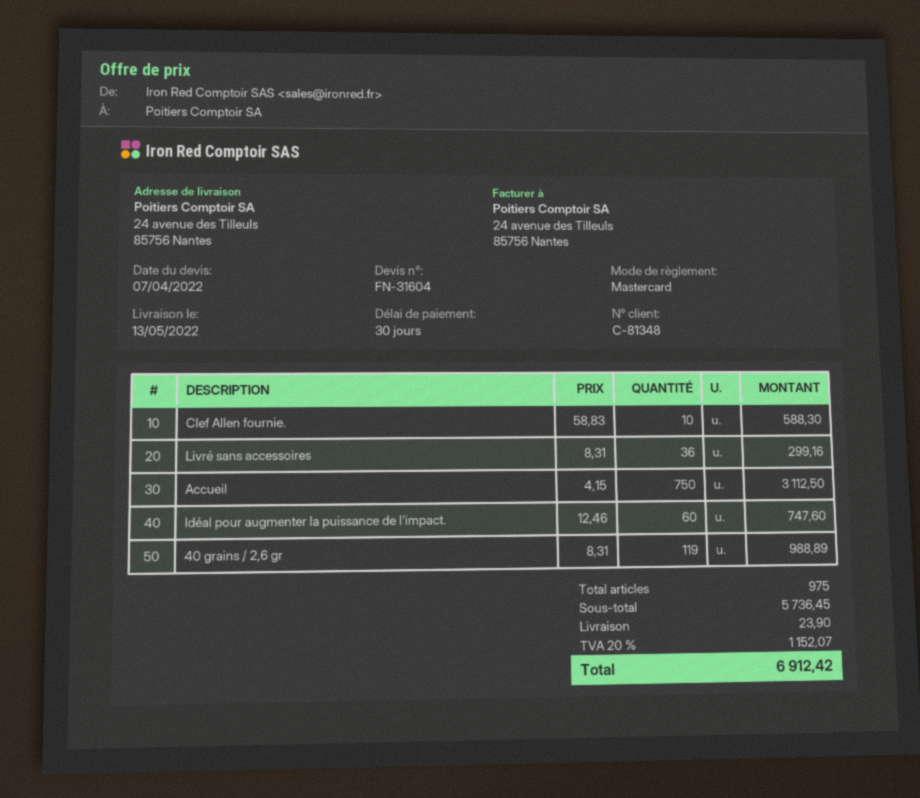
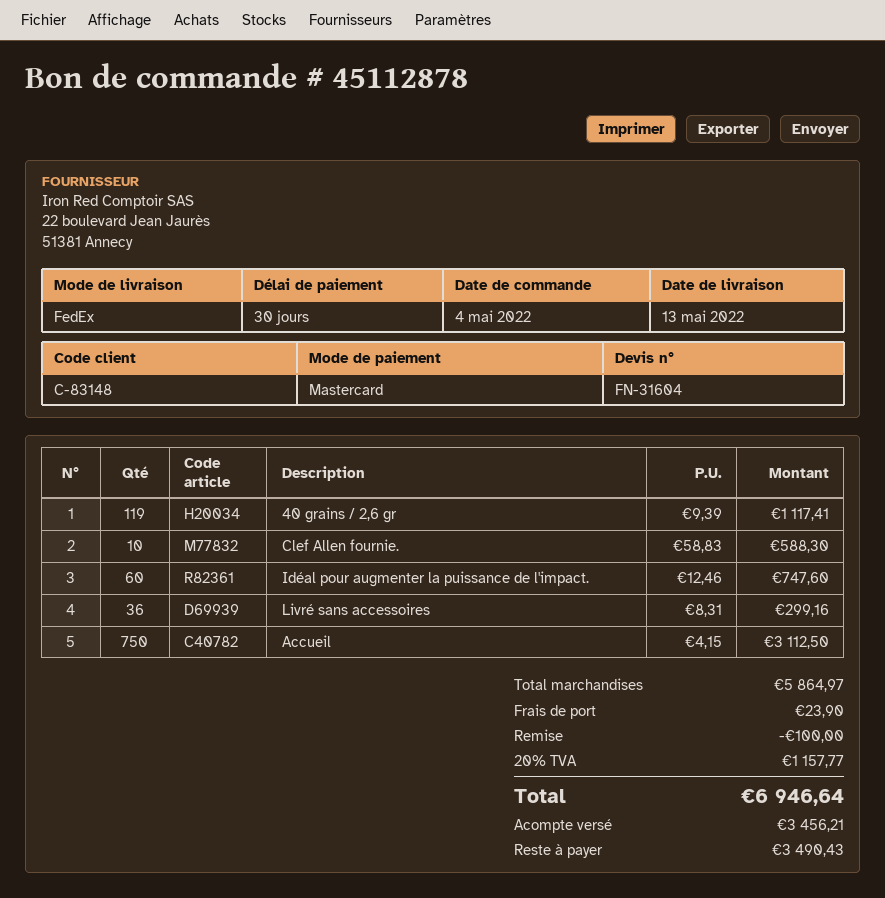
customer number: C-81348 -> C-83148
40 grains / 2,6 gr: 119 x 8.31 = 988.89 -> 119 x 9.39 = 1117.41
subtotal: 5736.45 -> 5864.97
discount: none -> 100.00
tax: 20% = 1152.07 -> 20% = 1157.77
total: 6912.42 -> 6946.64

